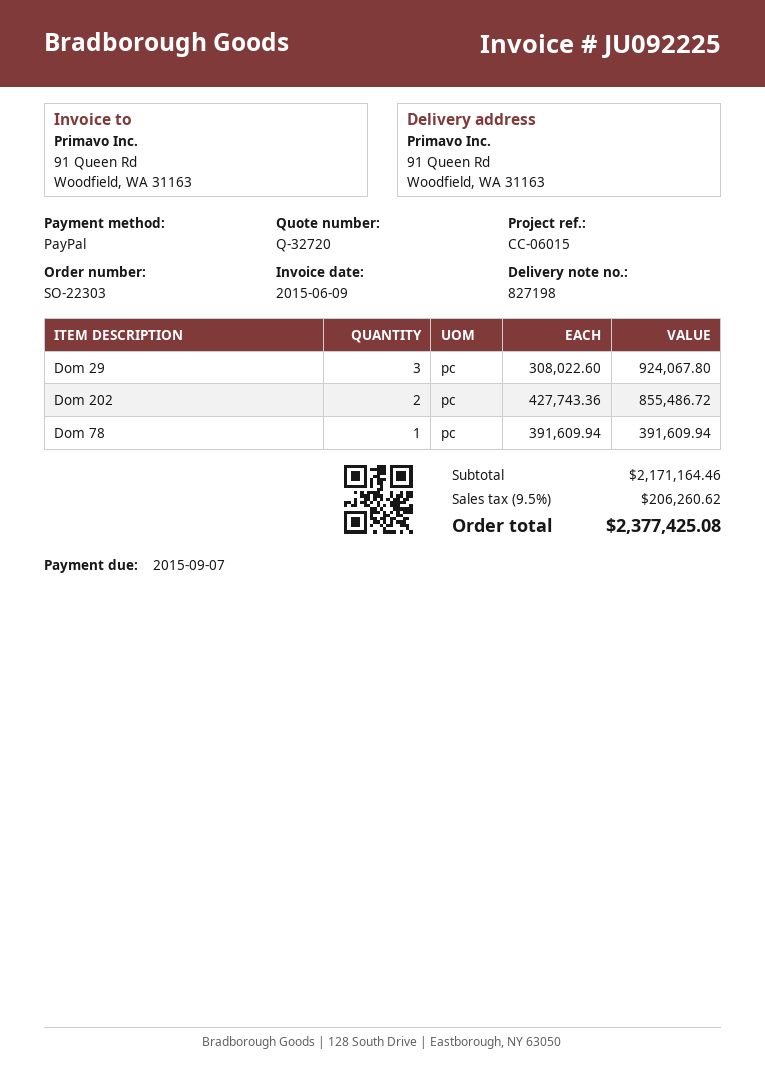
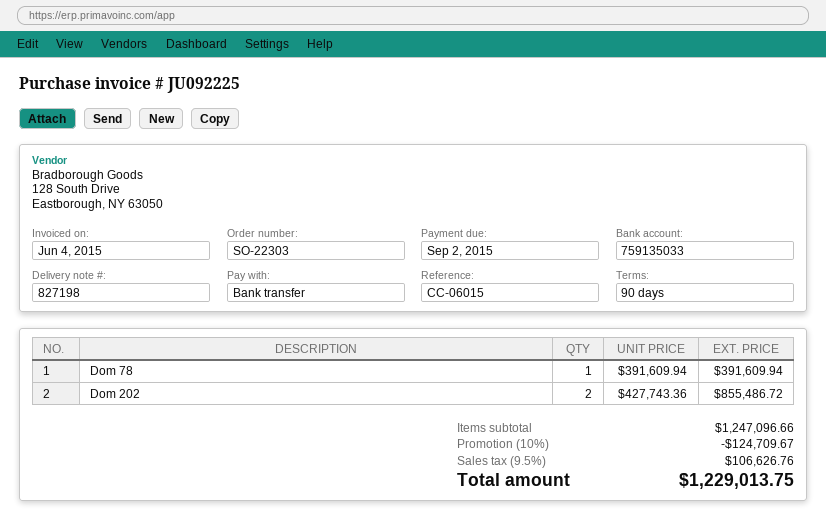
invoice date: 2015-06-09 -> 2015-06-04
due date: 2015-09-07 -> 2015-09-02
payment method: PayPal -> bank transfer
Dom 29: 3 x 308022.60 = 924067.80 -> none
subtotal: 2171164.46 -> 1247096.66
discount: none -> 10% = 124709.67
tax: 9.5% = 206260.62 -> 9.5% = 106626.76
total: 2377425.08 -> 1229013.75

